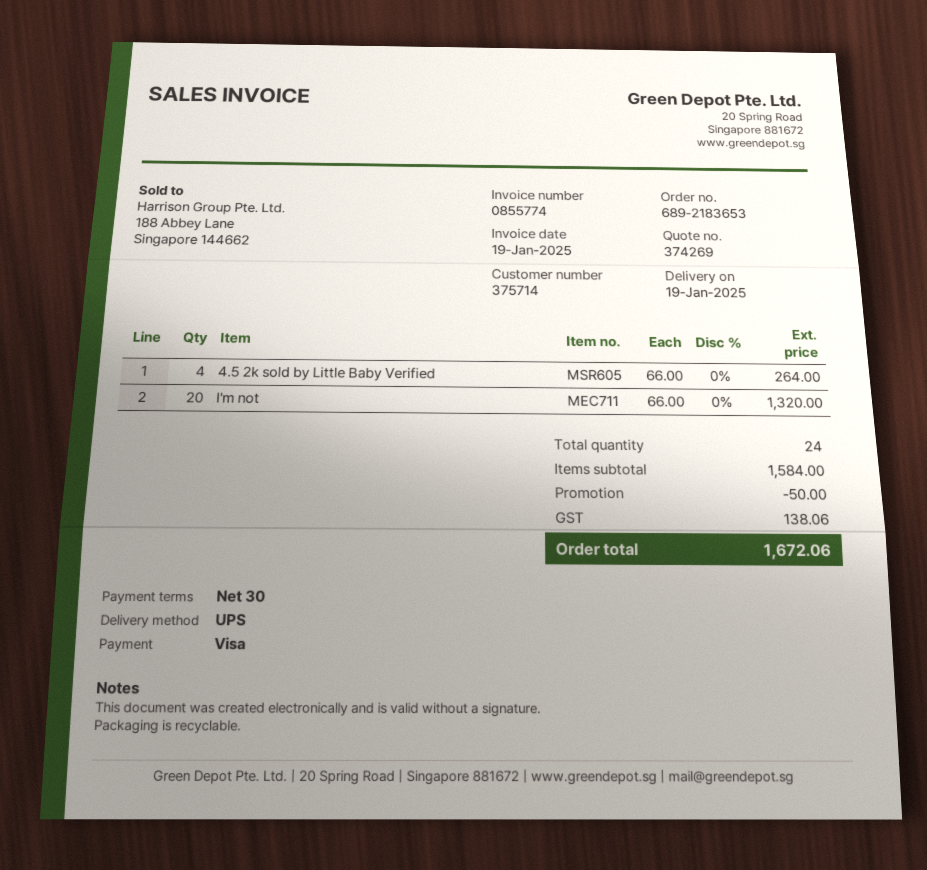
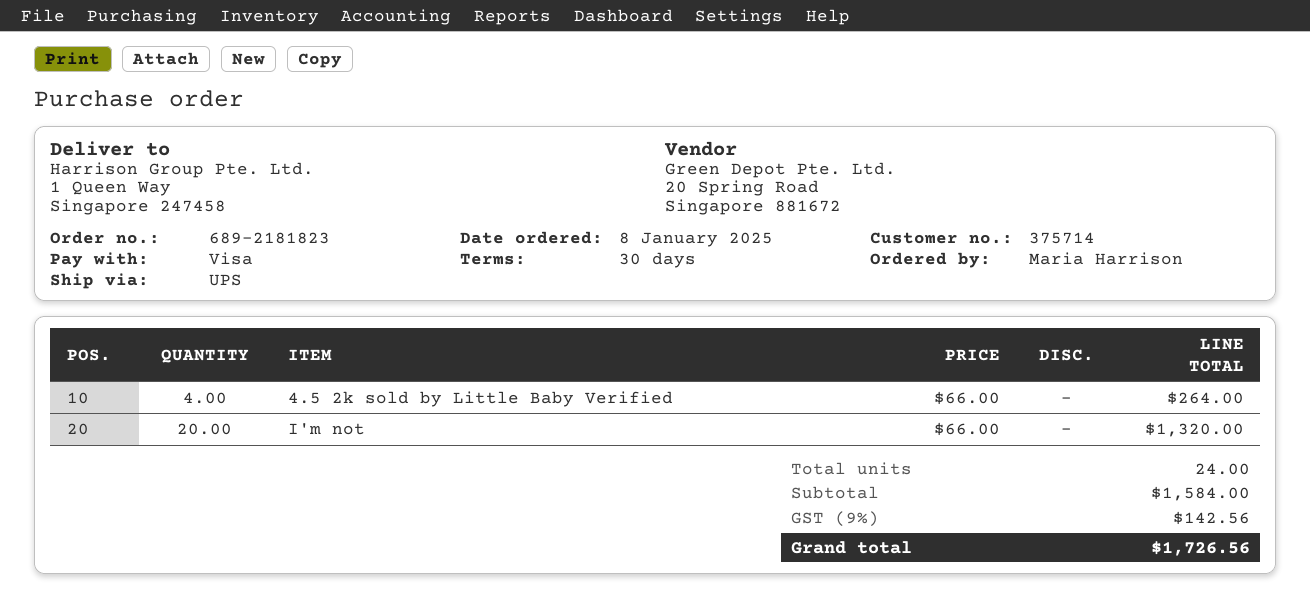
order number: 689-2183653 -> 689-2181823
discount: 50.00 -> none
tax: 138.06 -> 142.56
total: 1672.06 -> 1726.56

